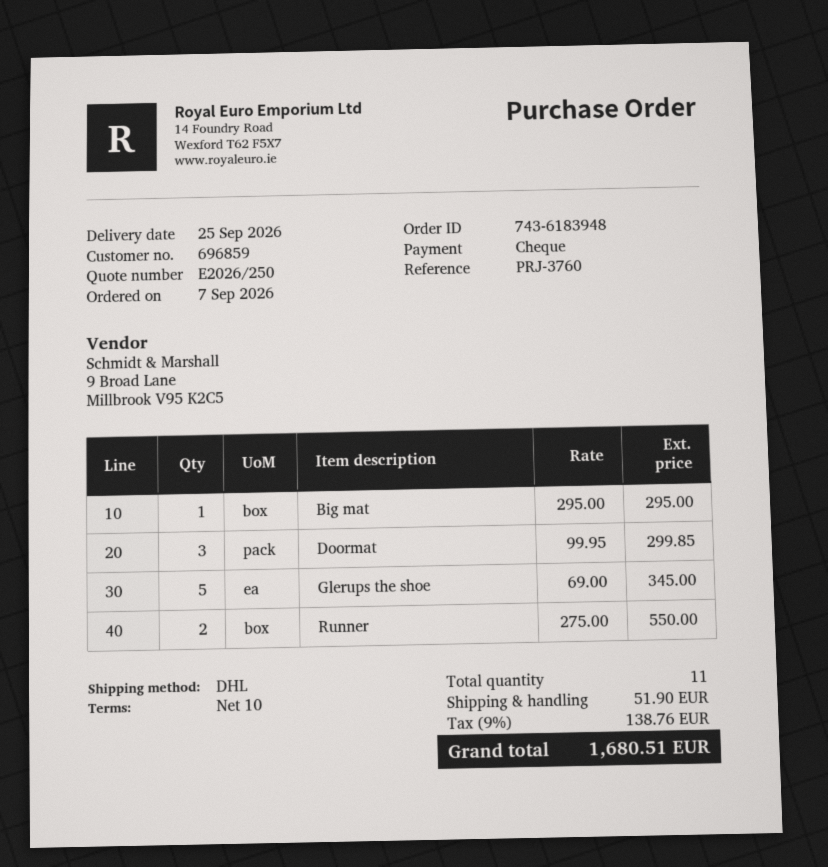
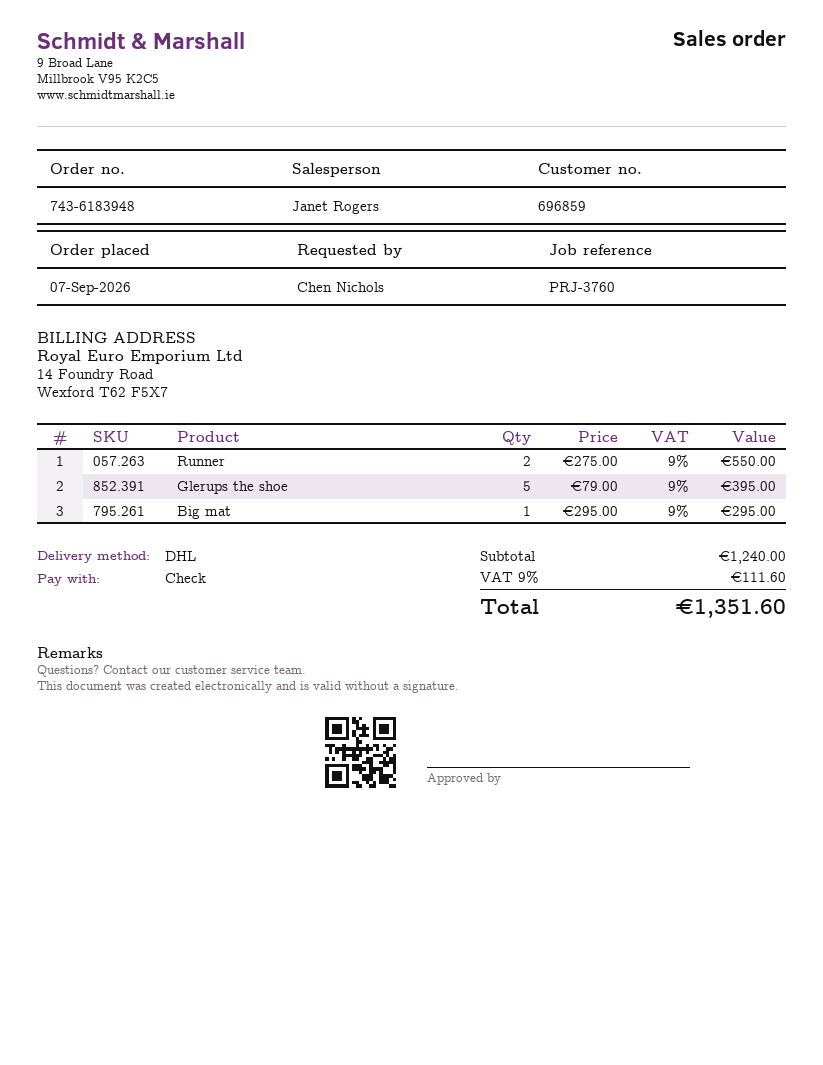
Doormat: 3 x 99.95 = 299.85 -> none
Glerups the shoe: 5 x 69.00 = 345.00 -> 5 x 79.00 = 395.00
shipping: 51.90 -> none
tax: 9% = 138.76 -> 9% = 111.60
total: 1680.51 -> 1351.60

